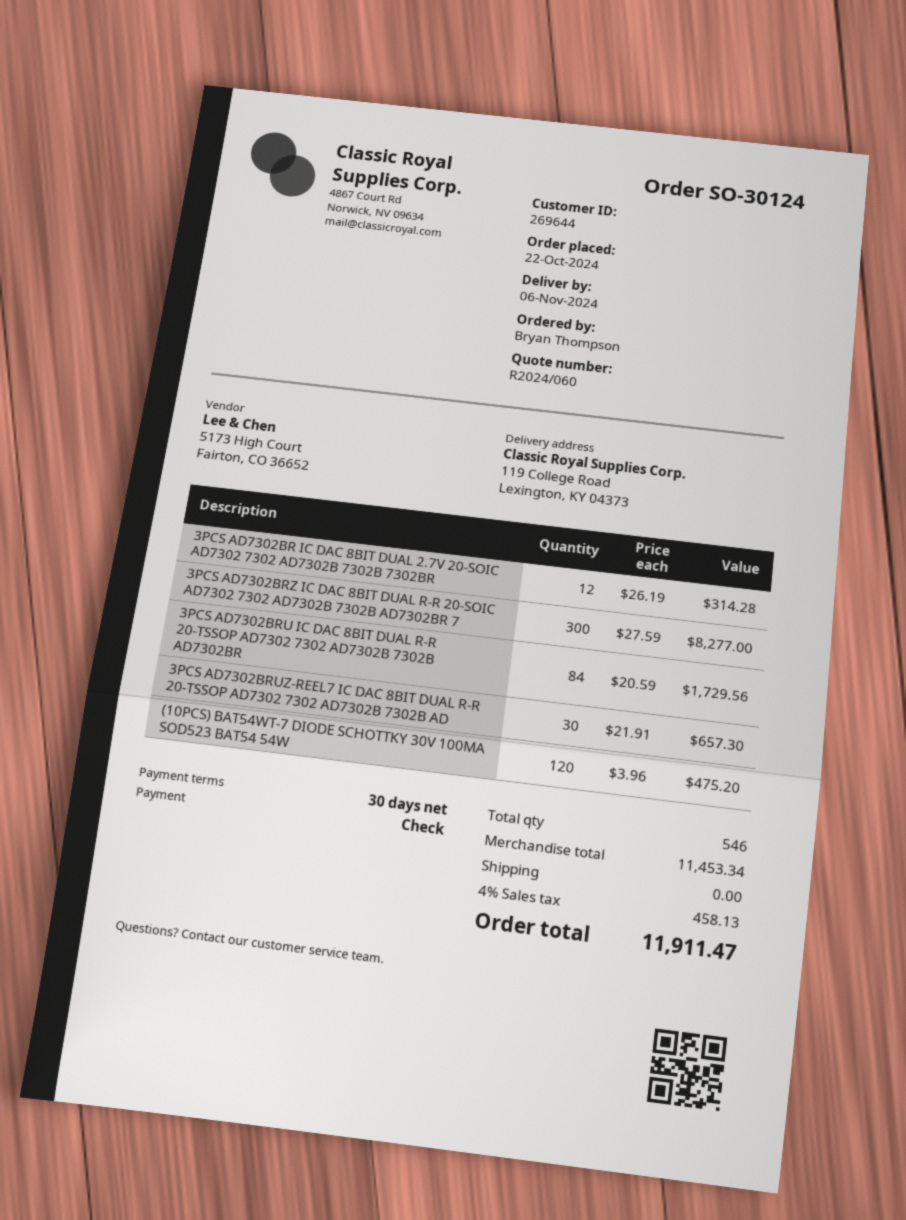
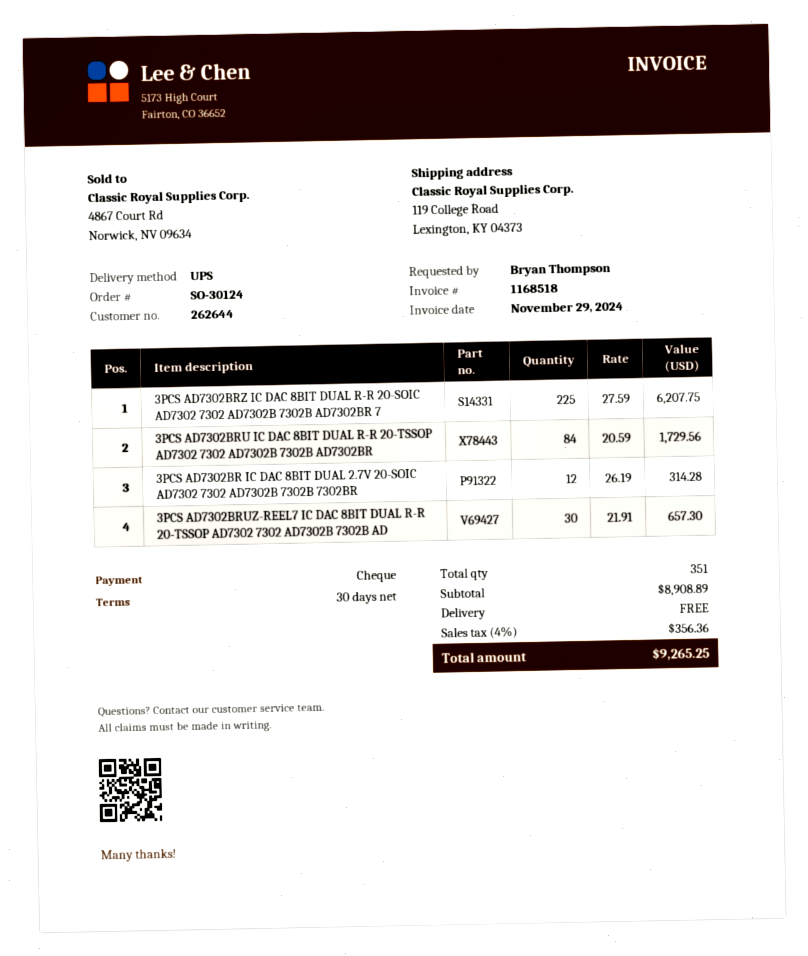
customer number: 269644 -> 262644
3PCS AD7302BRZ IC DAC 8BIT DUAL R-R 20-SOIC AD7302 7302 AD7302B 7302B AD7302BR 7: 300 x 27.59 = 8277.00 -> 225 x 27.59 = 6207.75
(10PCS) BAT54WT-7 DIODE SCHOTTKY 30V 100MA SOD523 BAT54 54W: 120 x 3.96 = 475.20 -> none
total quantity: 546 -> 351
subtotal: 11453.34 -> 8908.89
tax: 4% = 458.13 -> 4% = 356.36
total: 11911.47 -> 9265.25

